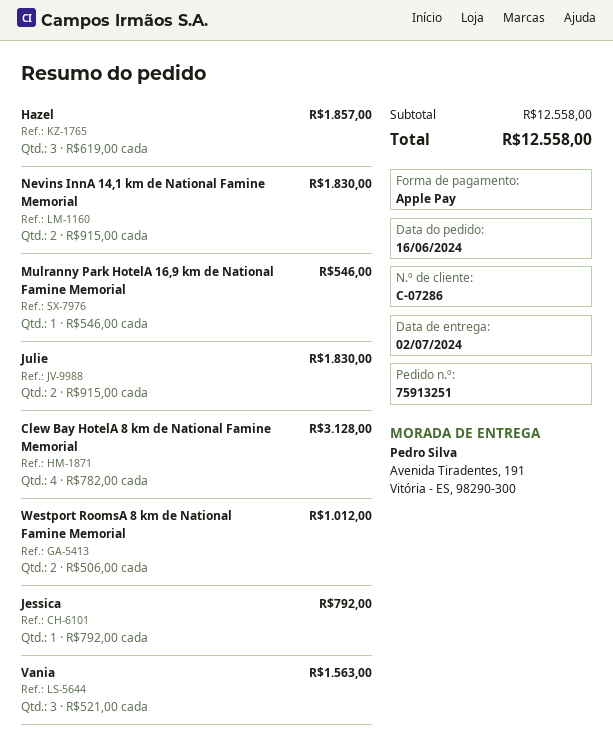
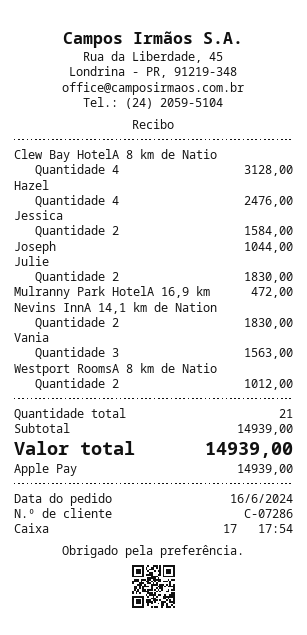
Hazel: 3 for 1857.00 -> 4 for 2476.00
Mulranny Park HotelA 16,9 km de National Famine Memorial: 1 for 546.00 -> 1 for 472.00
Jessica: 1 for 792.00 -> 2 for 1584.00
Joseph: none -> 1 for 1044.00
subtotal: 12558.00 -> 14939.00
total: 12558.00 -> 14939.00

